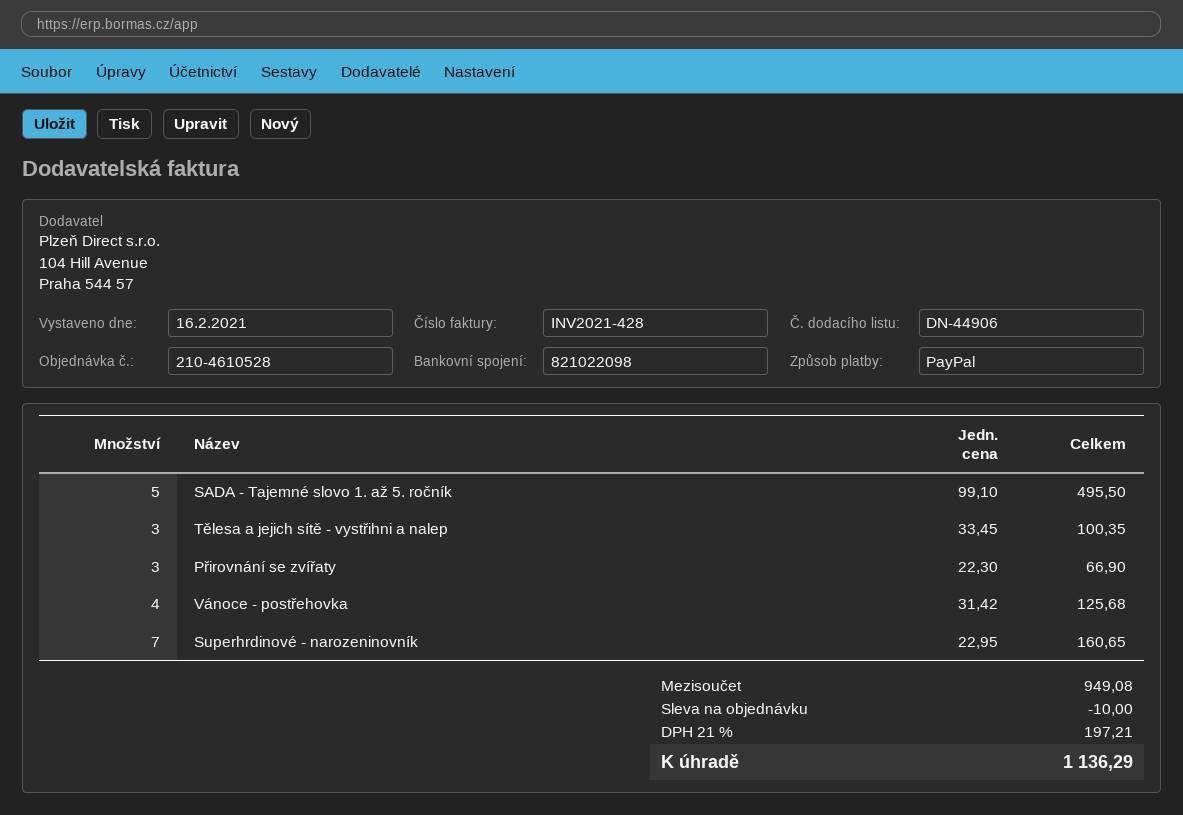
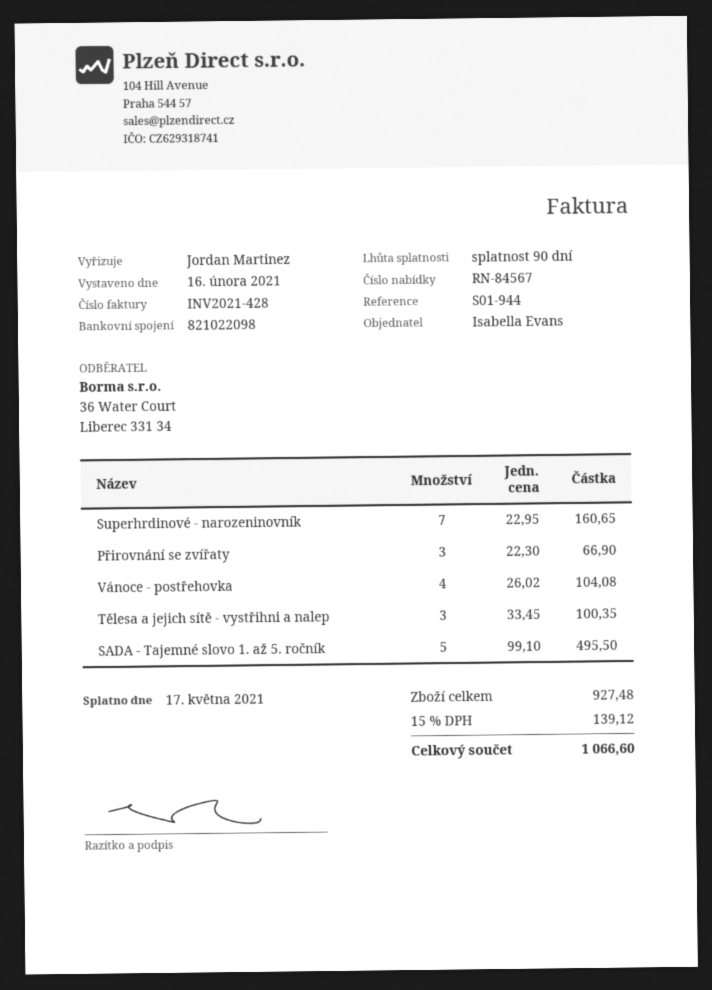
Vánoce - postřehovka: 4 x 31.42 = 125.68 -> 4 x 26.02 = 104.08
subtotal: 949.08 -> 927.48
discount: 10.00 -> none
tax: 21% = 197.21 -> 15% = 139.12
total: 1136.29 -> 1066.60

